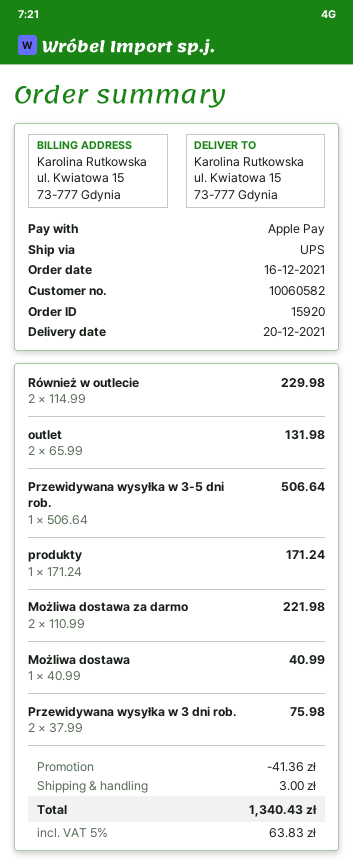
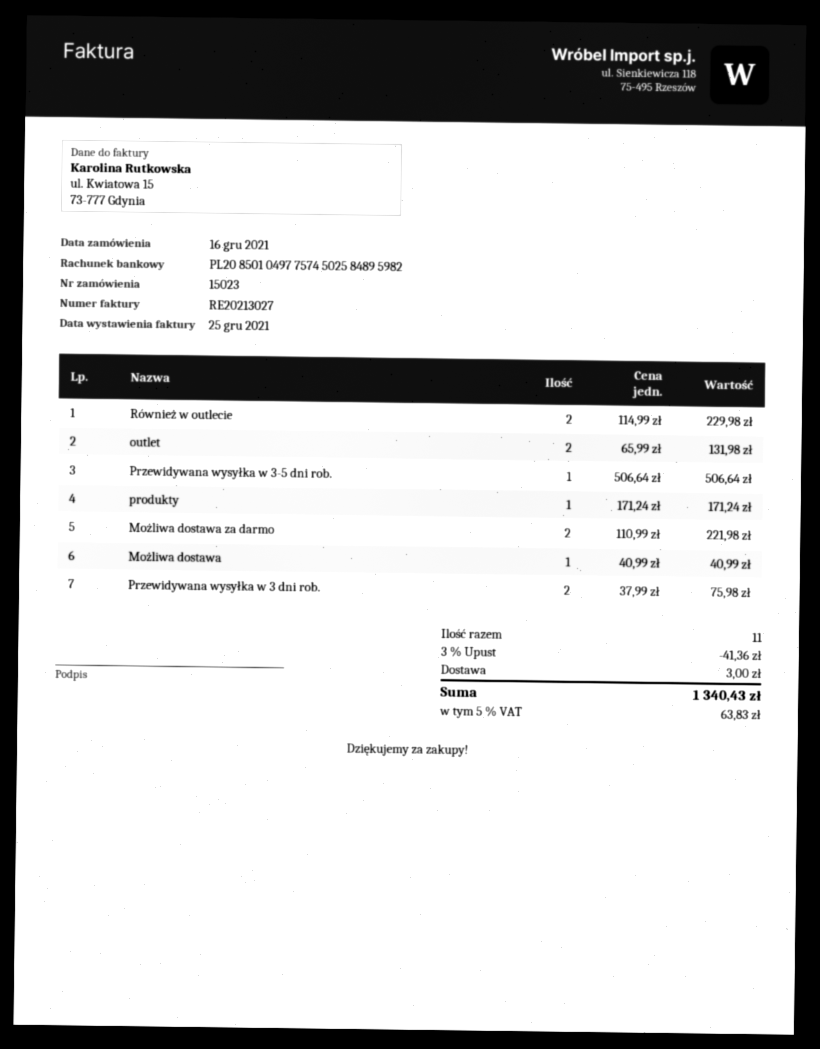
order number: 15920 -> 15023

